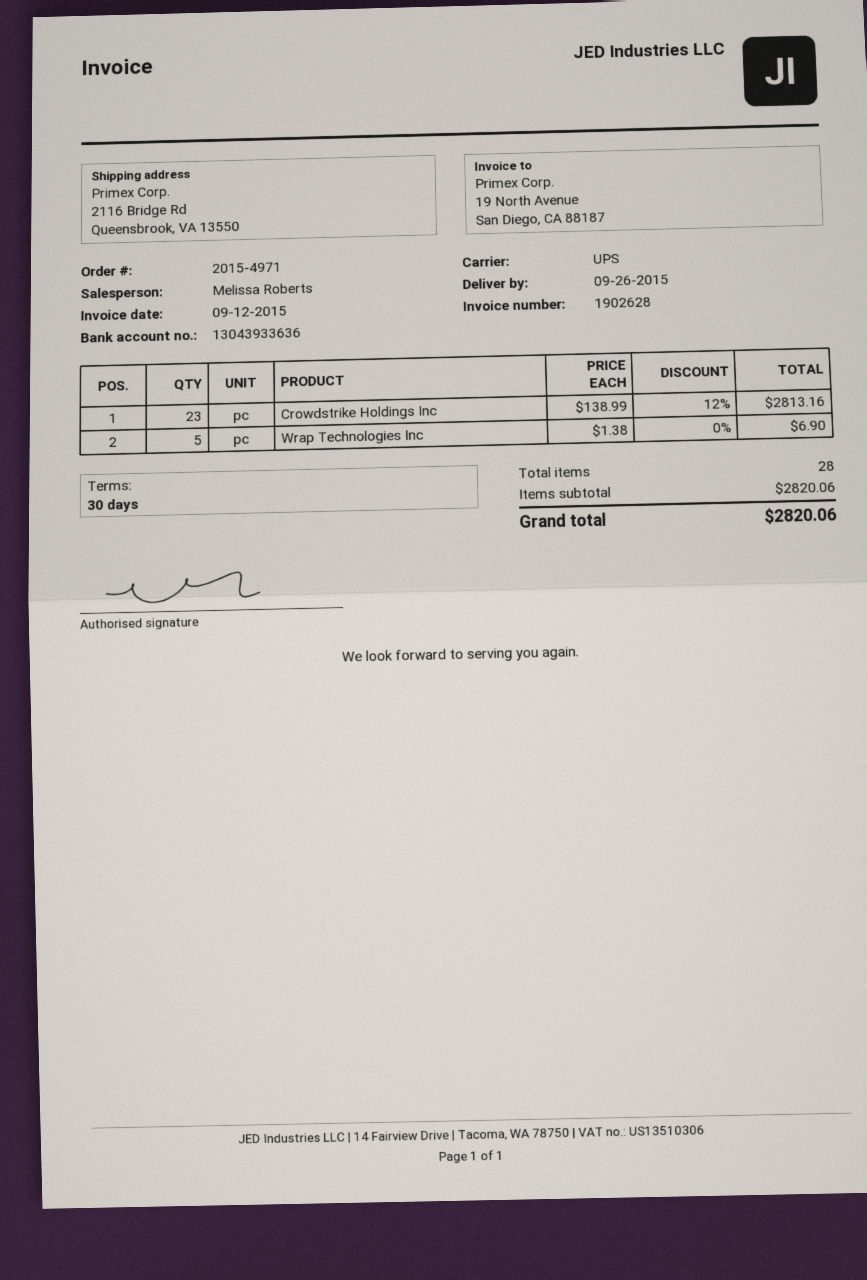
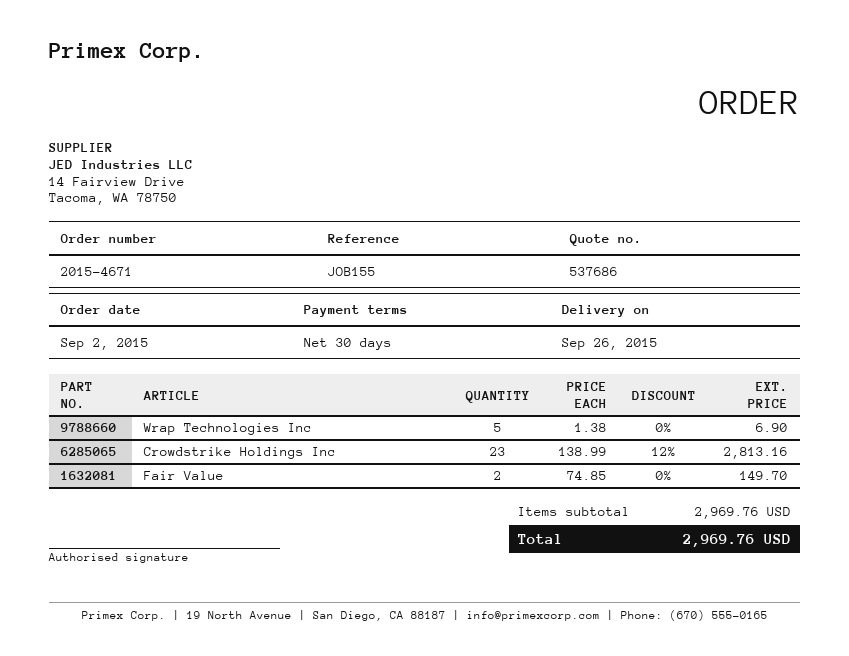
order number: 2015-4971 -> 2015-4671
Fair Value: none -> 2 x 74.85 = 149.70
subtotal: 2820.06 -> 2969.76
total: 2820.06 -> 2969.76

